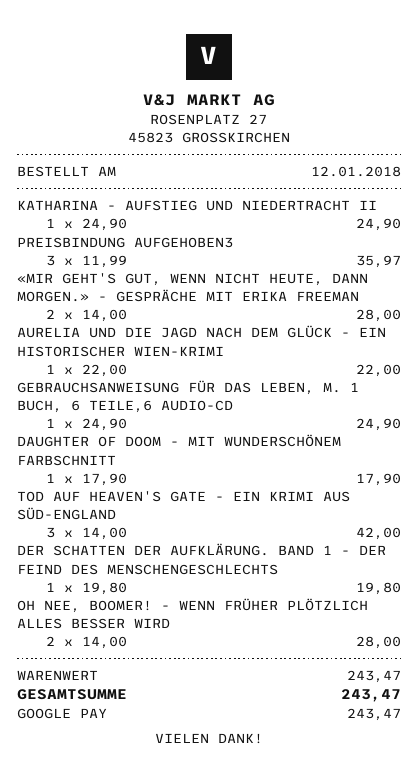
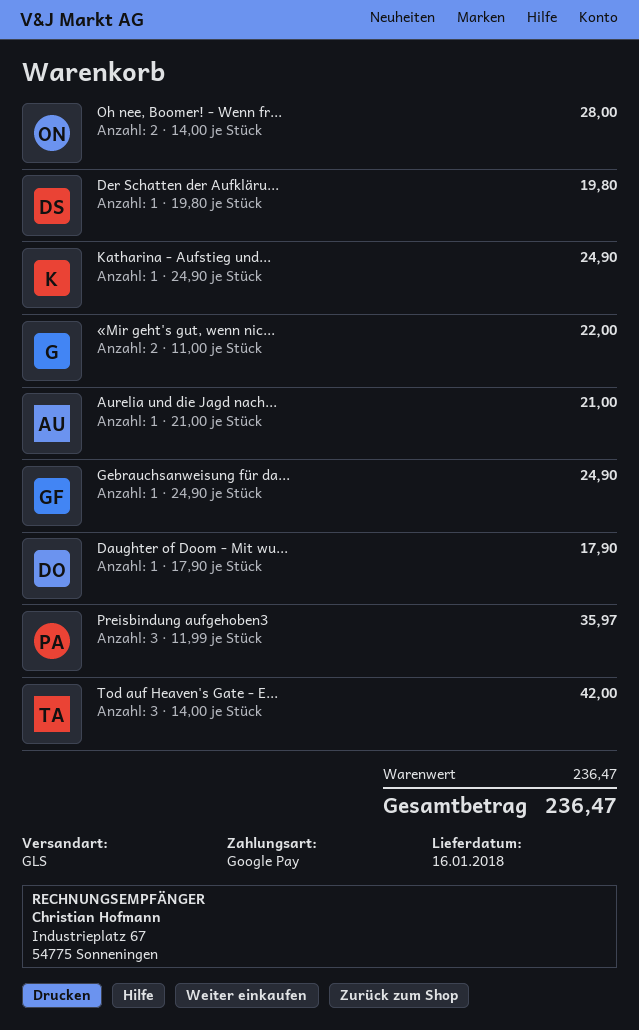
«MIR GEHT'S GUT, WENN NICHT HEUTE, DANN MORGEN.» - GESPRÄCHE MIT ERIKA FREEMAN: 2 x 14.00 = 28.00 -> 2 x 11.00 = 22.00
AURELIA UND DIE JAGD NACH DEM GLÜCK - EIN HISTORISCHER WIEN-KRIMI: 1 x 22.00 = 22.00 -> 1 x 21.00 = 21.00
subtotal: 243.47 -> 236.47
total: 243.47 -> 236.47

